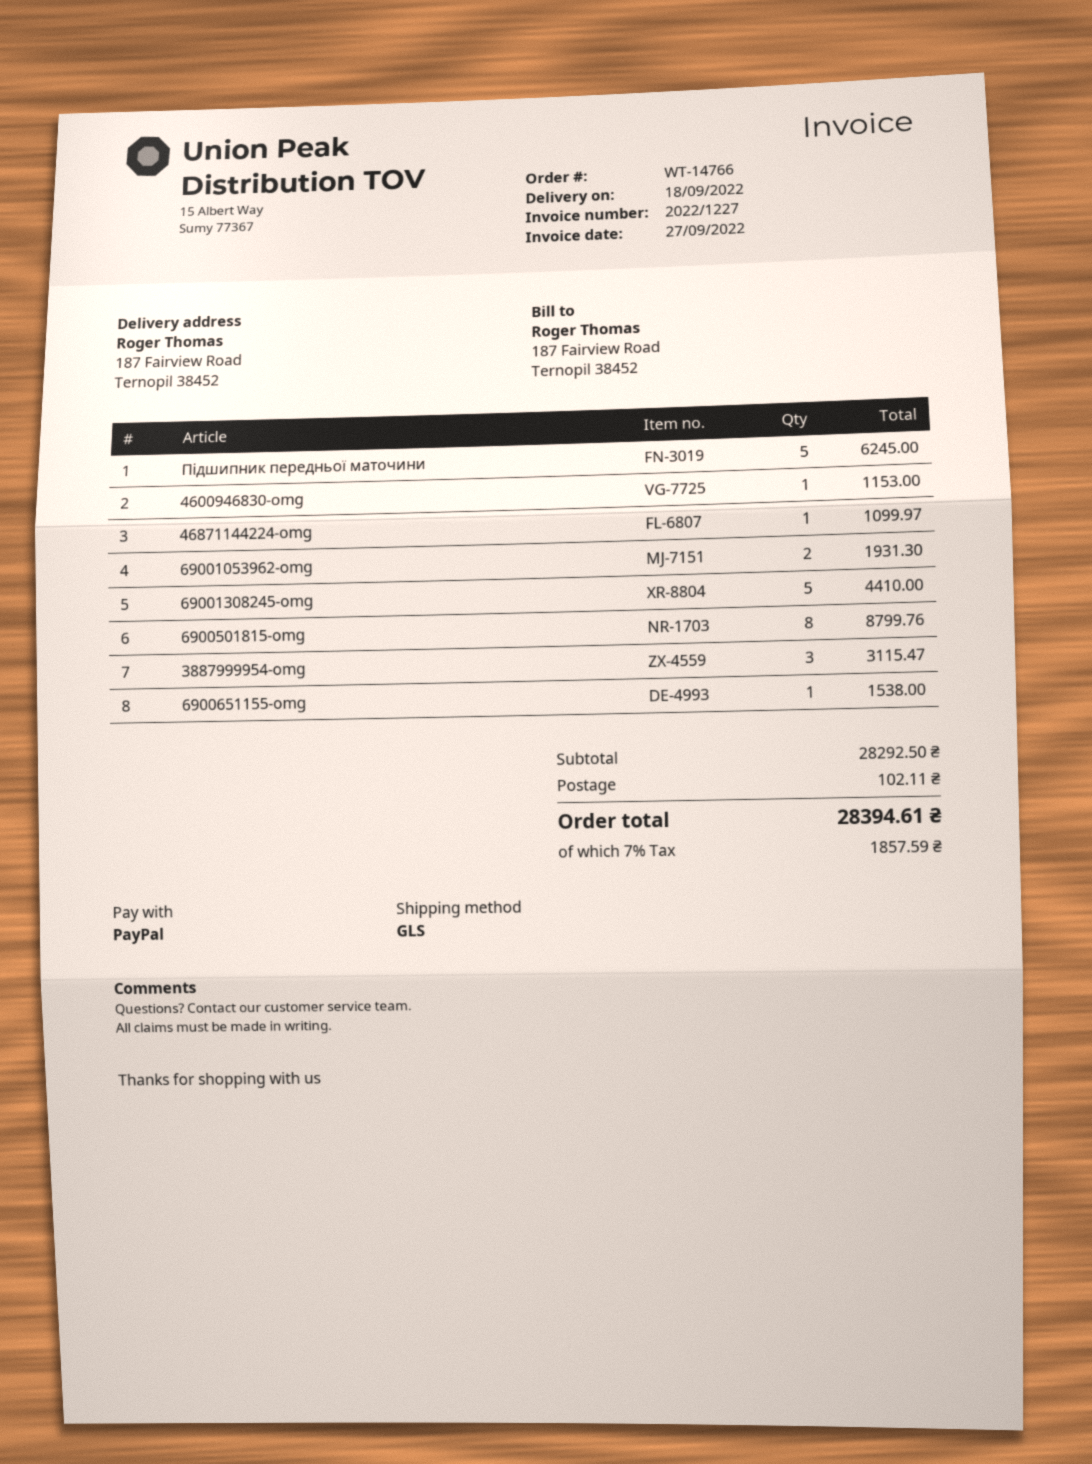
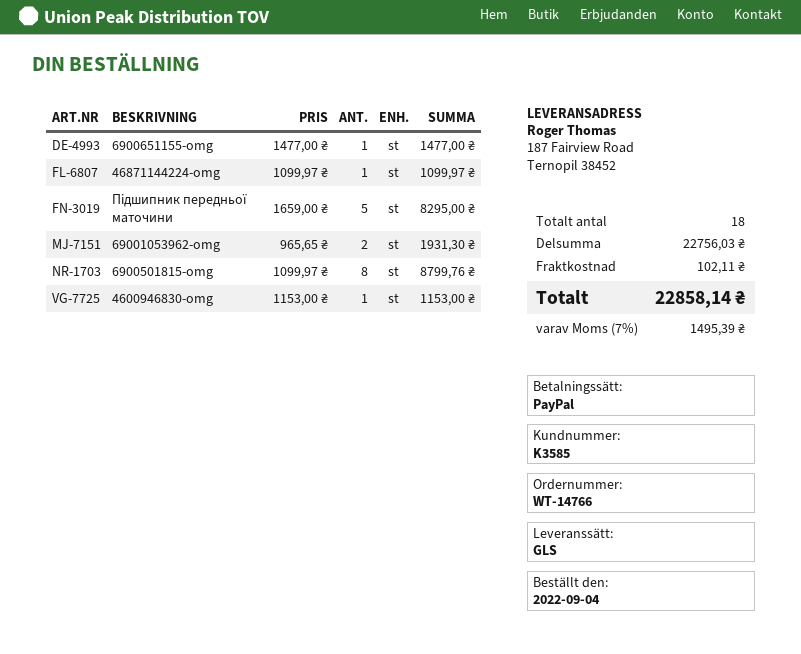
Підшипник передньої маточини: 5 for 6245.00 -> 5 for 8295.00
69001308245-omg: 5 for 4410.00 -> none
3887999954-omg: 3 for 3115.47 -> none
6900651155-omg: 1 for 1538.00 -> 1 for 1477.00
subtotal: 28292.50 -> 22756.03
tax: 7% = 1857.59 -> 7% = 1495.39
total: 28394.61 -> 22858.14

